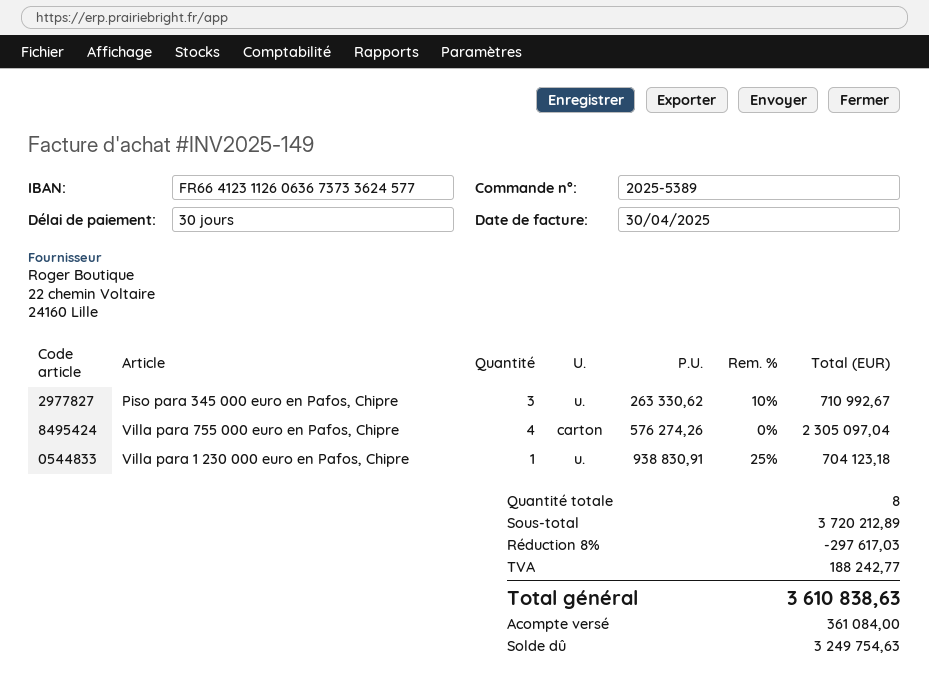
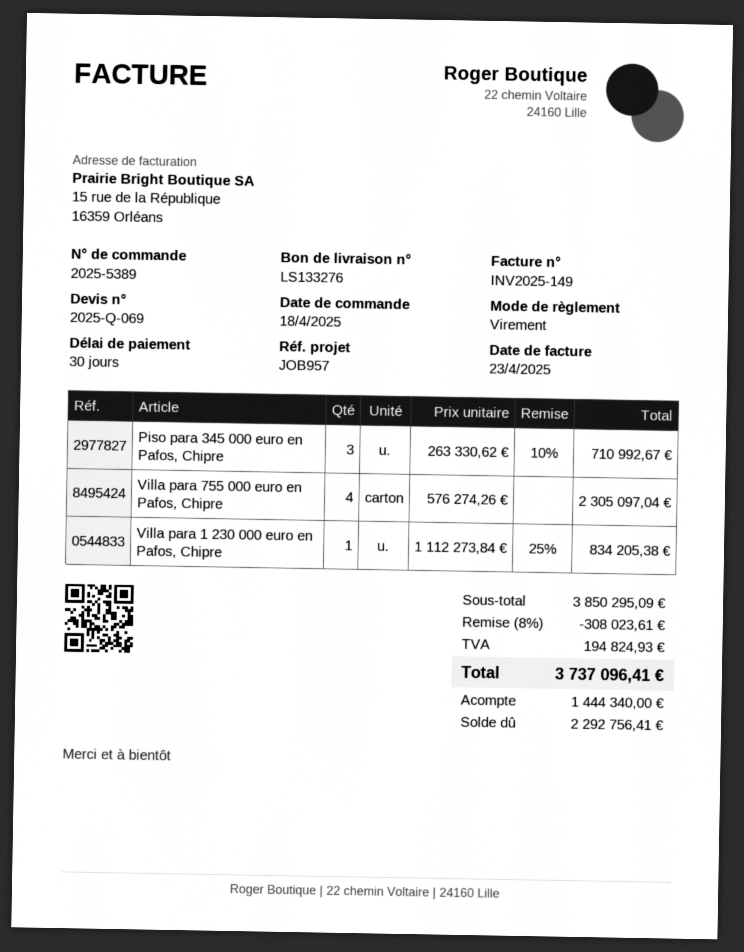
invoice date: 2025-04-30 -> 2025-04-23
Villa para 1 230 000 euro en Pafos, Chipre: 1 x 938830.91 - 25% = 704123.18 -> 1 x 1112273.84 - 25% = 834205.38
subtotal: 3720212.89 -> 3850295.09
discount: 8% = 297617.03 -> 8% = 308023.61
tax: 188242.77 -> 194824.93
total: 3610838.63 -> 3737096.41
deposit: 361084.00 -> 1444340.00
balance: 3249754.63 -> 2292756.41

